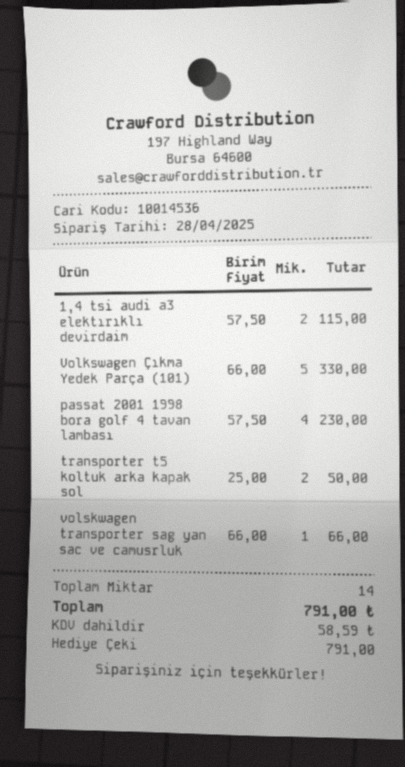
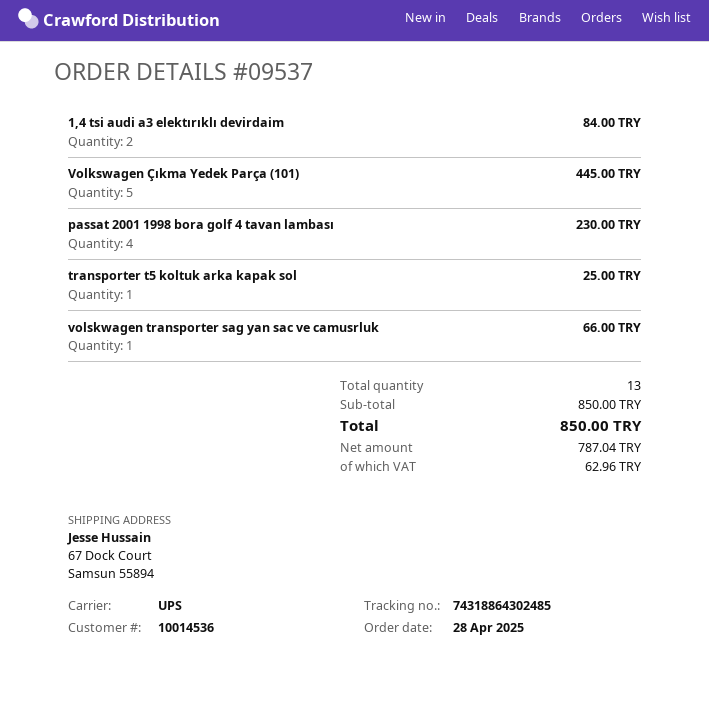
1,4 tsi audi a3 elektırıklı devirdaim: 2 for 115.00 -> 2 for 84.00
Volkswagen Çıkma Yedek Parça (101): 5 for 330.00 -> 5 for 445.00
transporter t5 koltuk arka kapak sol: 2 for 50.00 -> 1 for 25.00
total quantity: 14 -> 13
tax: 58.59 -> 62.96
total: 791.00 -> 850.00

